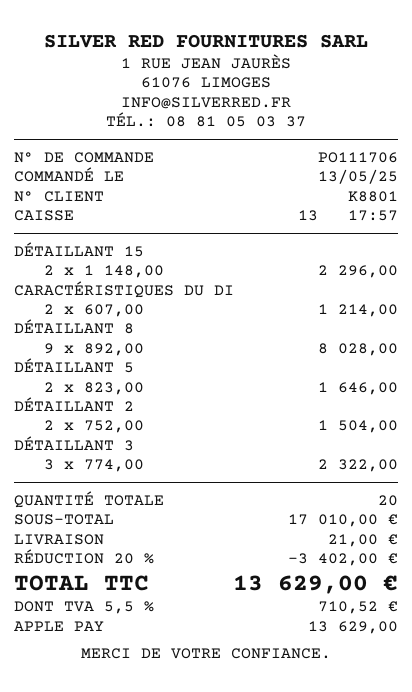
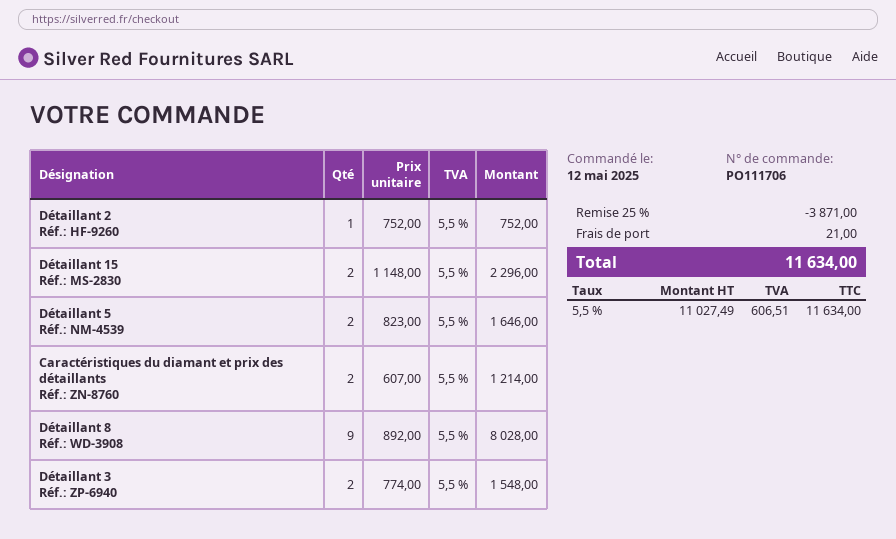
order date: 2025-05-13 -> 2025-05-12
DÉTAILLANT 2: 2 x 752.00 = 1504.00 -> 1 x 752.00 = 752.00
DÉTAILLANT 3: 3 x 774.00 = 2322.00 -> 2 x 774.00 = 1548.00
discount: 20% = 3402.00 -> 25% = 3871.00
tax: 5.5% = 710.52 -> 5.5% = 606.51
total: 13629.00 -> 11634.00

